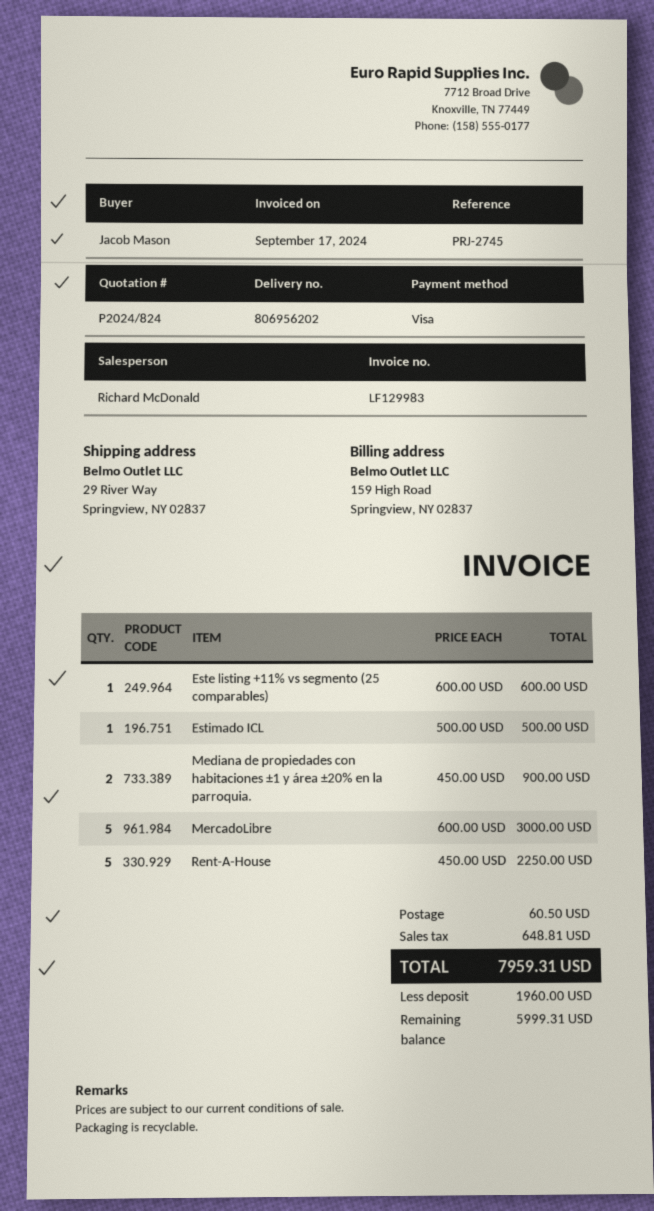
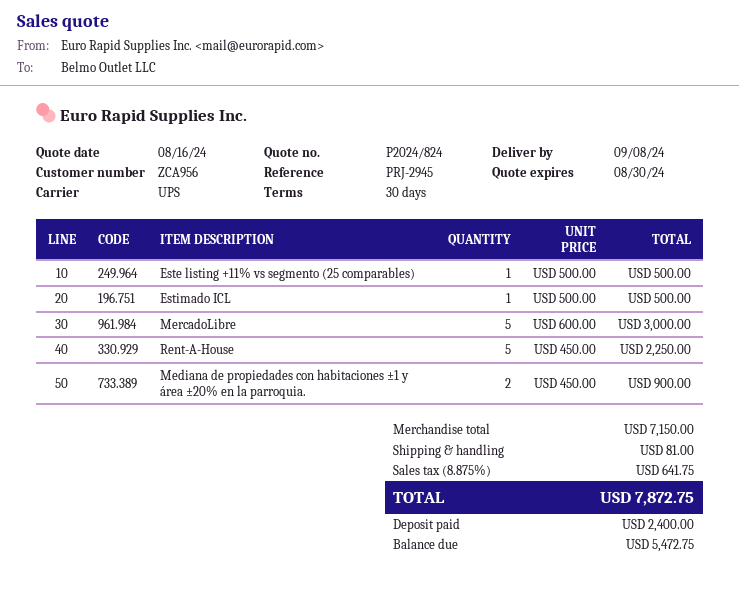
reference: PRJ-2745 -> PRJ-2945
Este listing +11% vs segmento (25 comparables): 1 x 600.00 = 600.00 -> 1 x 500.00 = 500.00
shipping: 60.50 -> 81.00
tax: 648.81 -> 641.75
total: 7959.31 -> 7872.75
deposit: 1960.00 -> 2400.00
balance: 5999.31 -> 5472.75

